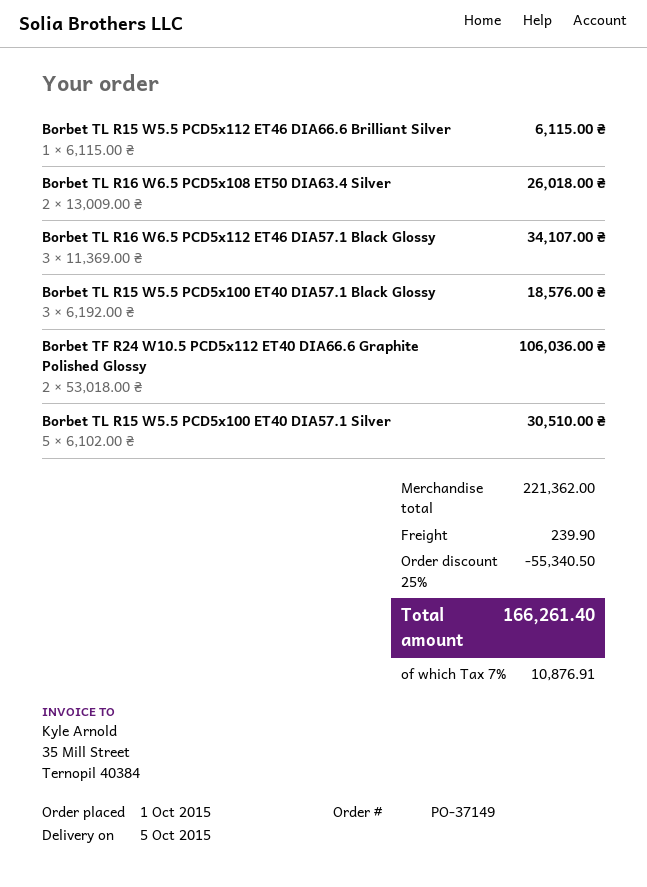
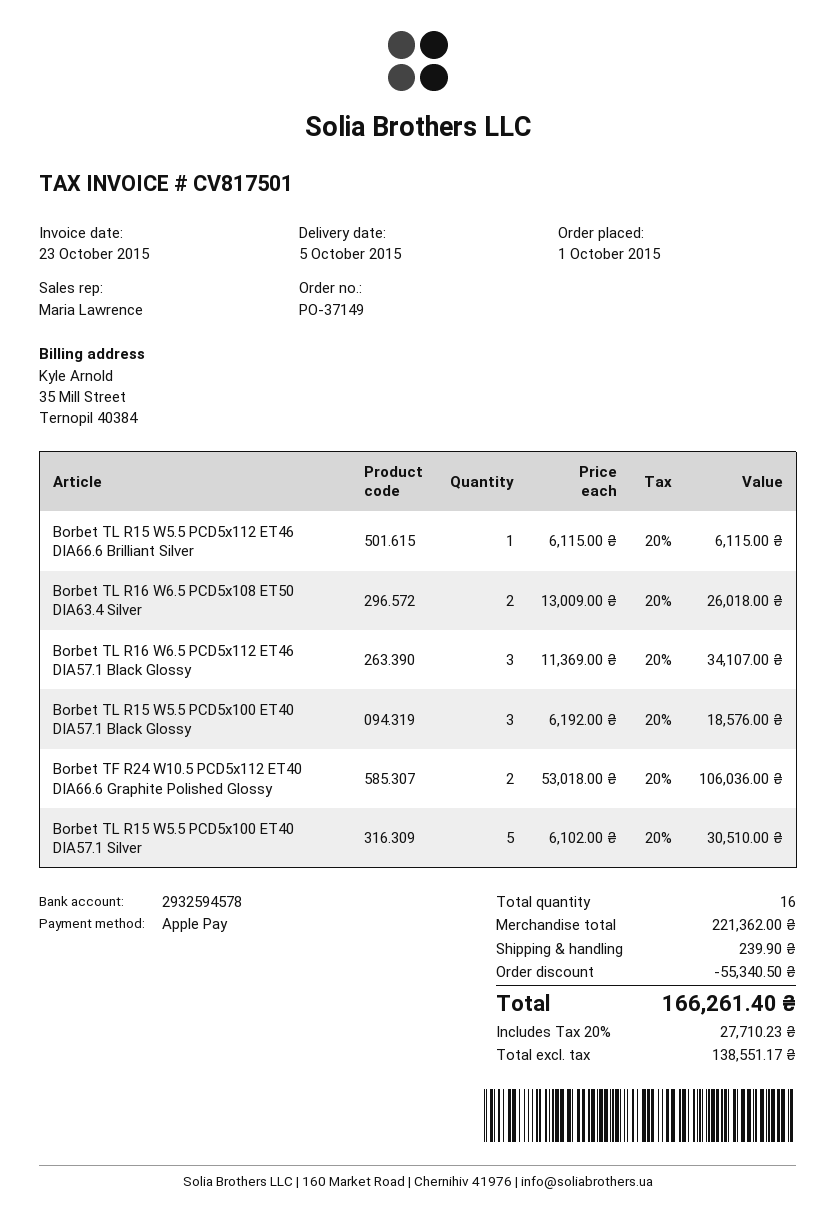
tax: 7% = 10876.91 -> 20% = 27710.23

